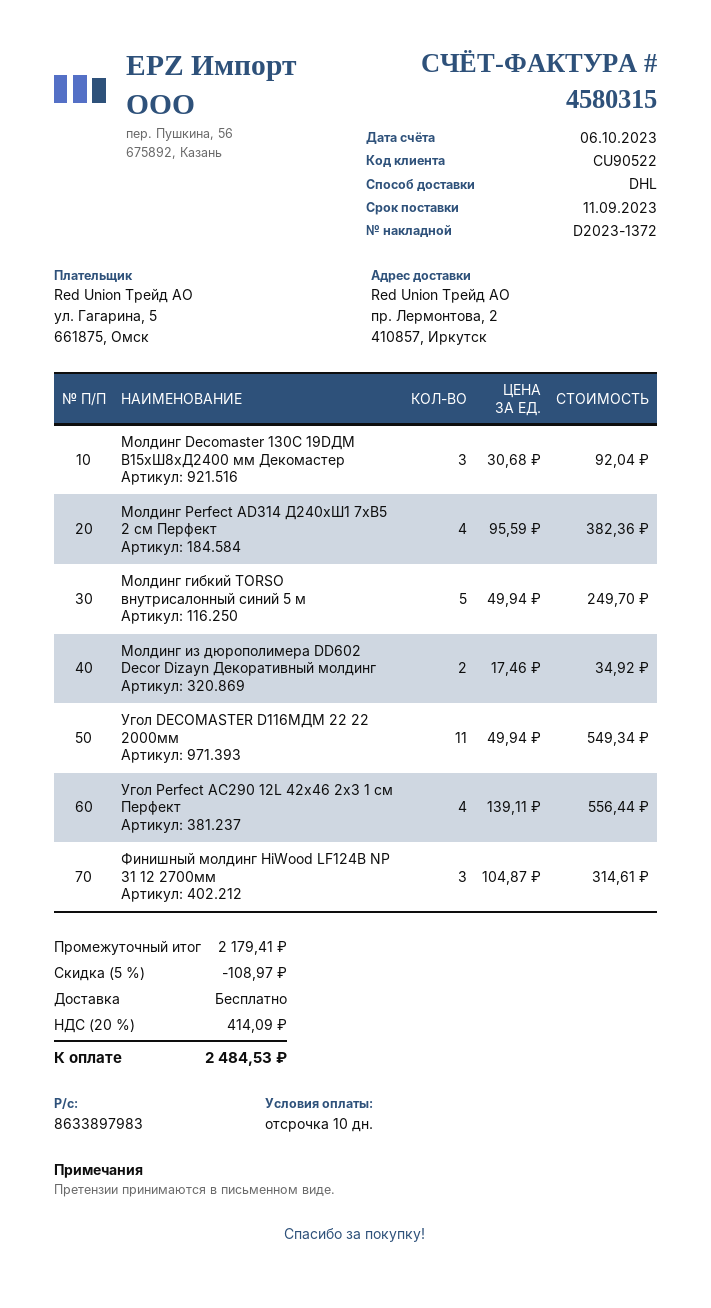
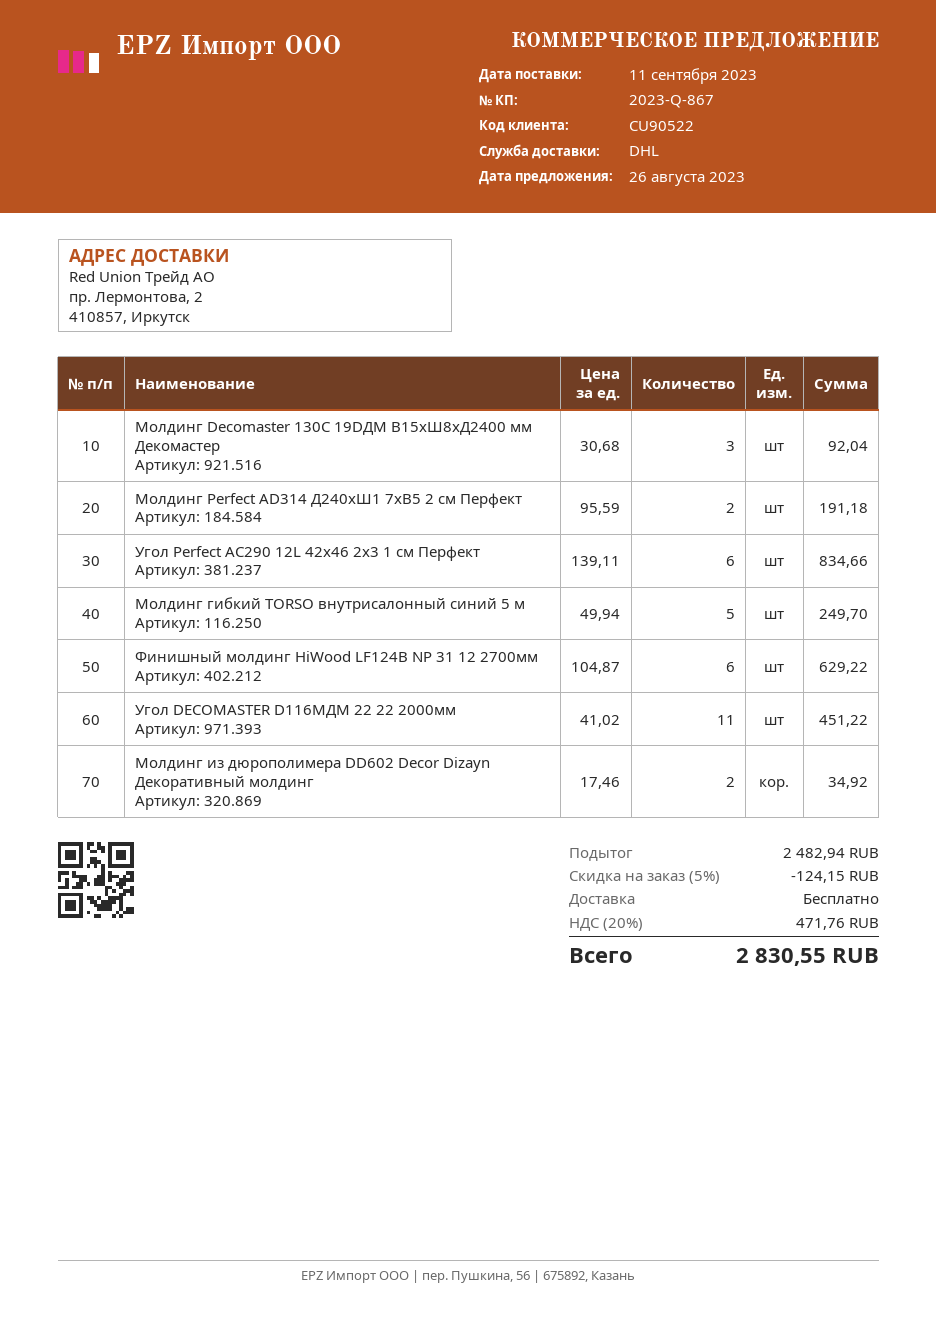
Молдинг Perfect AD314 Д240xШ1 7xВ5 2 см Перфект: 4 x 95.59 = 382.36 -> 2 x 95.59 = 191.18
Угол DECOMASTER D116МДМ 22 22 2000мм: 11 x 49.94 = 549.34 -> 11 x 41.02 = 451.22
Угол Perfect AC290 12L 42x46 2x3 1 см Перфект: 4 x 139.11 = 556.44 -> 6 x 139.11 = 834.66
Финишный молдинг HiWood LF124B NP 31 12 2700мм: 3 x 104.87 = 314.61 -> 6 x 104.87 = 629.22
subtotal: 2179.41 -> 2482.94
discount: 5% = 108.97 -> 5% = 124.15
tax: 20% = 414.09 -> 20% = 471.76
total: 2484.53 -> 2830.55

